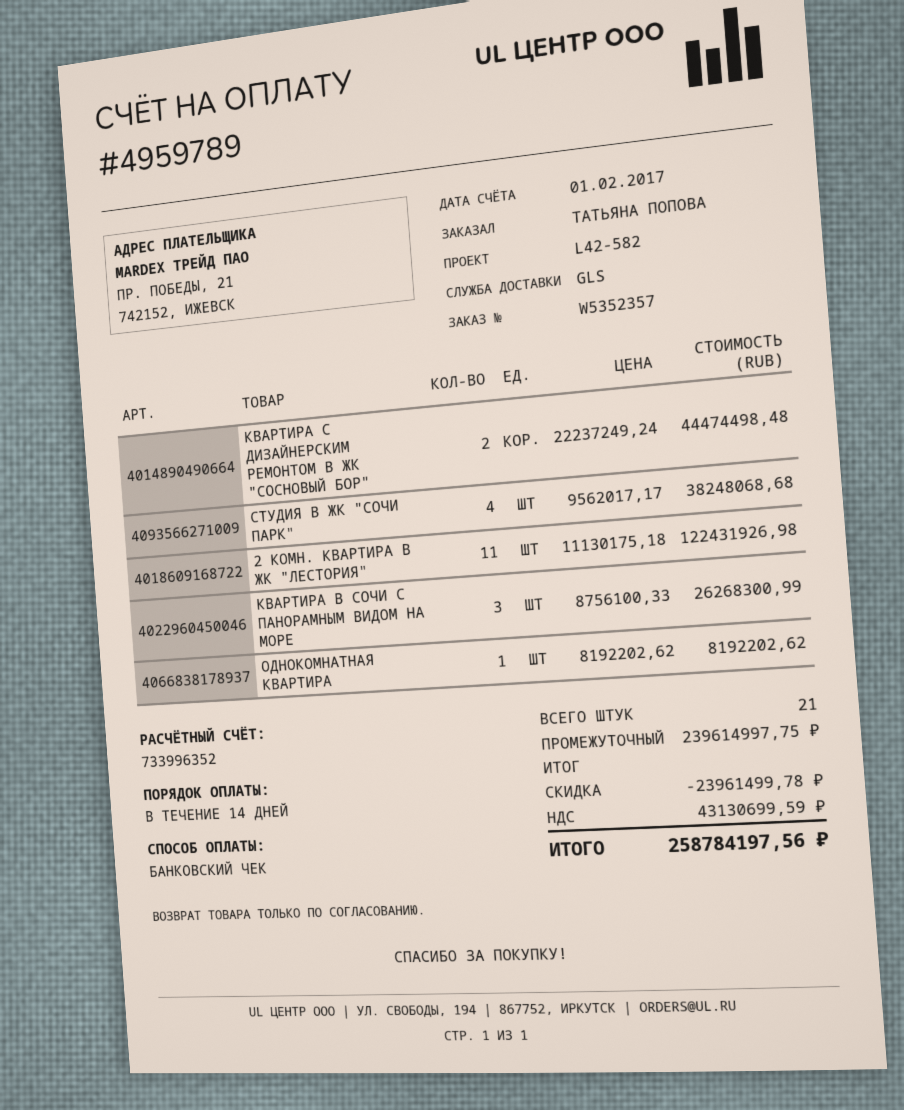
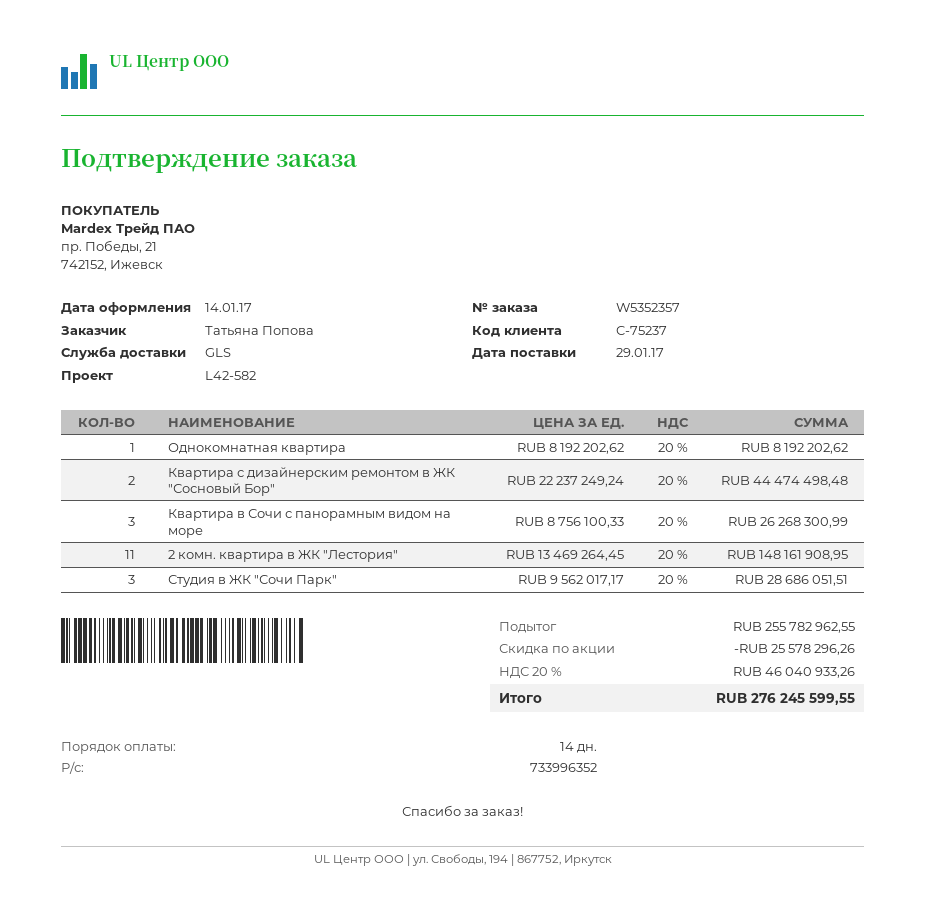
СТУДИЯ В ЖК "СОЧИ ПАРК": 4 x 9562017.17 = 38248068.68 -> 3 x 9562017.17 = 28686051.51
2 КОМН. КВАРТИРА В ЖК "ЛЕСТОРИЯ": 11 x 11130175.18 = 122431926.98 -> 11 x 13469264.45 = 148161908.95
subtotal: 239614997.75 -> 255782962.55
discount: 23961499.78 -> 25578296.26
tax: 43130699.59 -> 46040933.26
total: 258784197.56 -> 276245599.55

